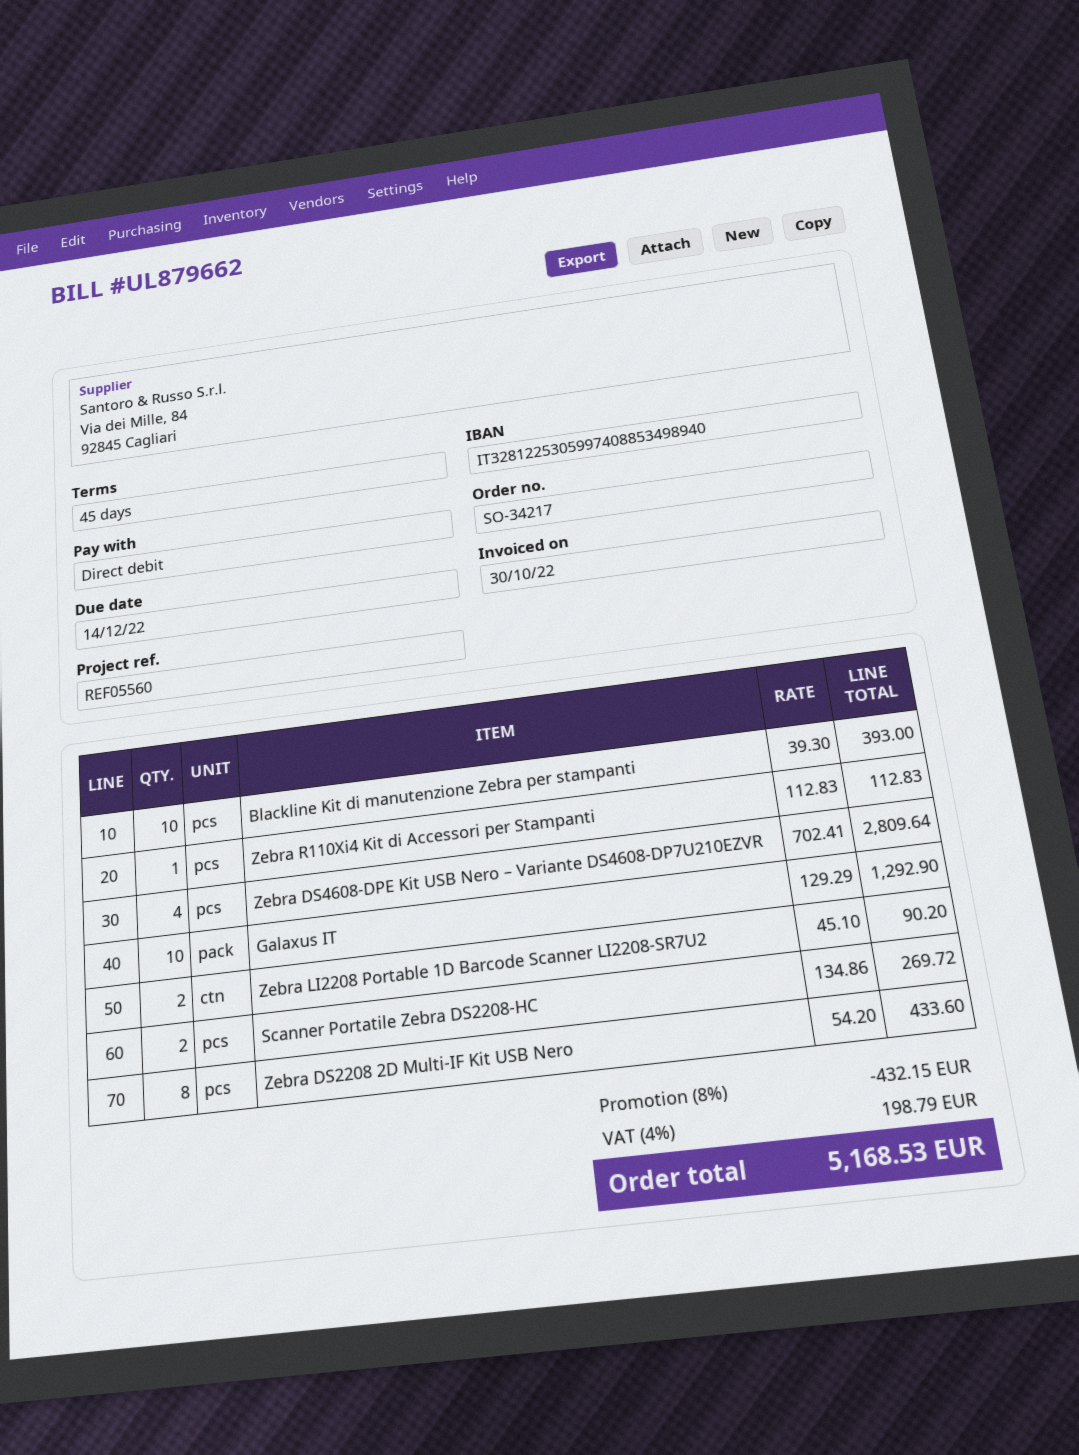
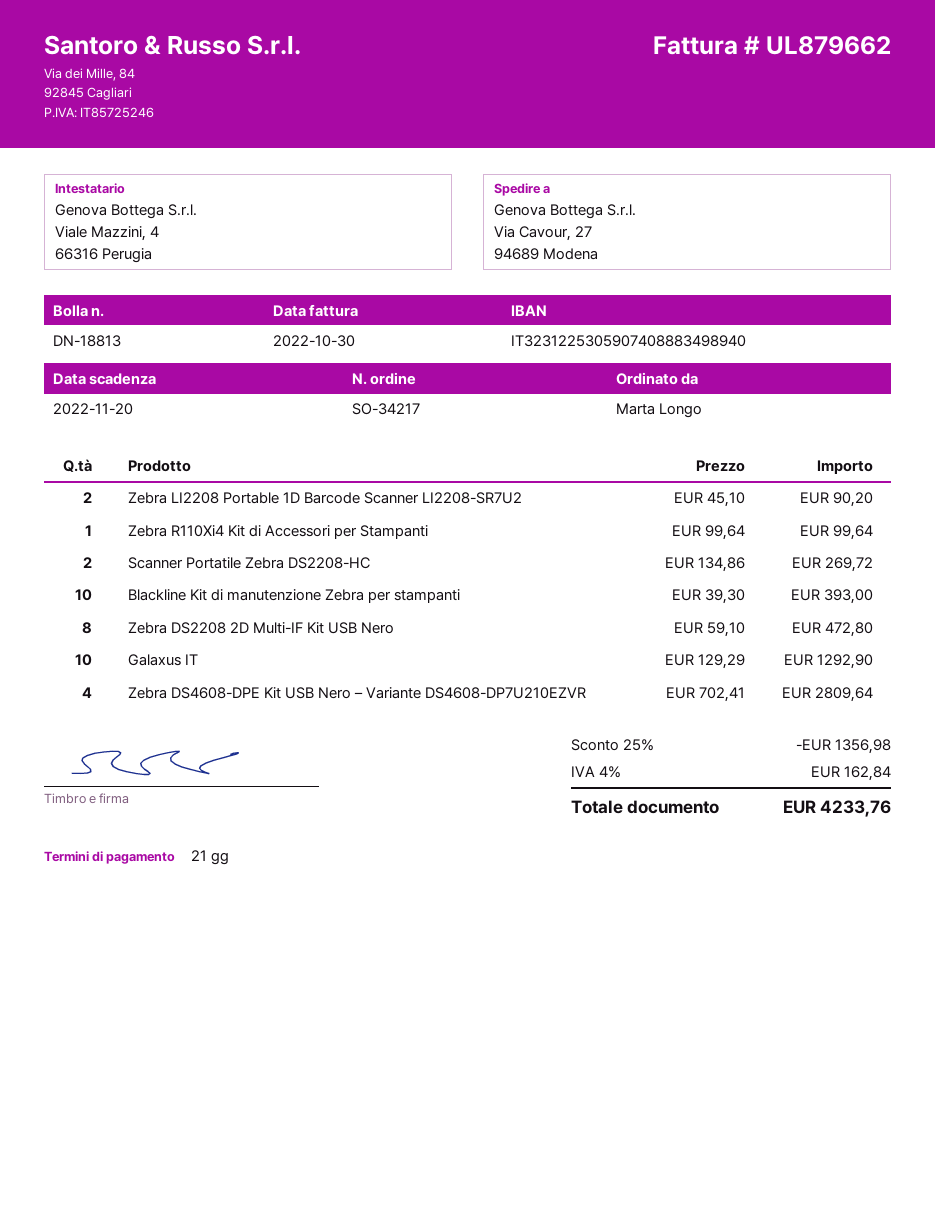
payment terms: 45 days -> 21 days
due date: 2022-12-14 -> 2022-11-20
bank account: IT3281225305997408853498940 -> IT3231225305907408883498940
Zebra R110Xi4 Kit di Accessori per Stampanti: 1 x 112.83 = 112.83 -> 1 x 99.64 = 99.64
Zebra DS2208 2D Multi-IF Kit USB Nero: 8 x 54.20 = 433.60 -> 8 x 59.10 = 472.80
discount: 8% = 432.15 -> 25% = 1356.98
tax: 4% = 198.79 -> 4% = 162.84
total: 5168.53 -> 4233.76

